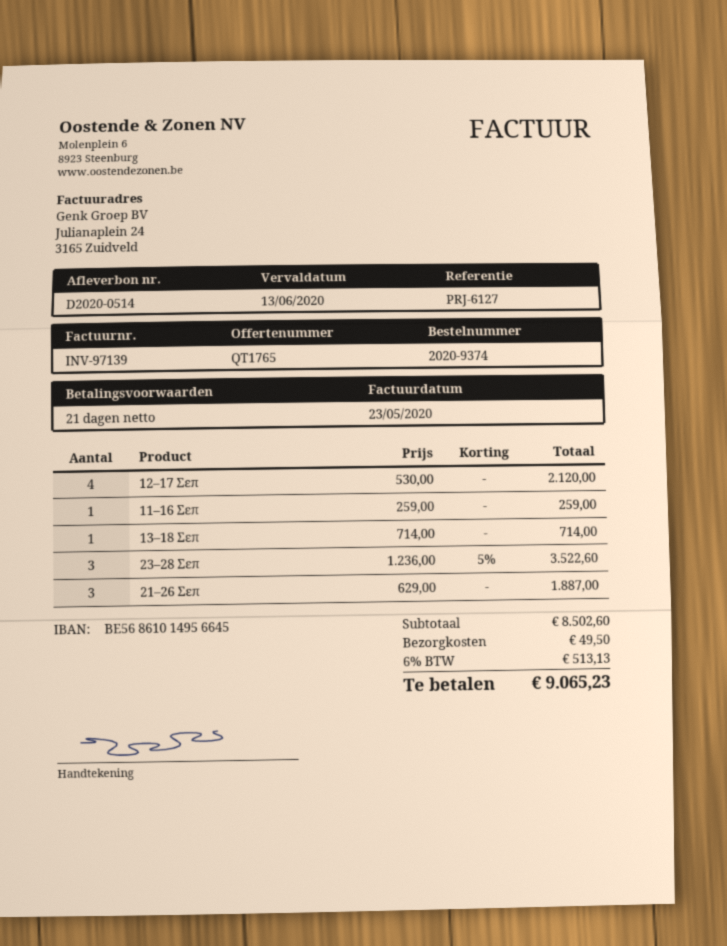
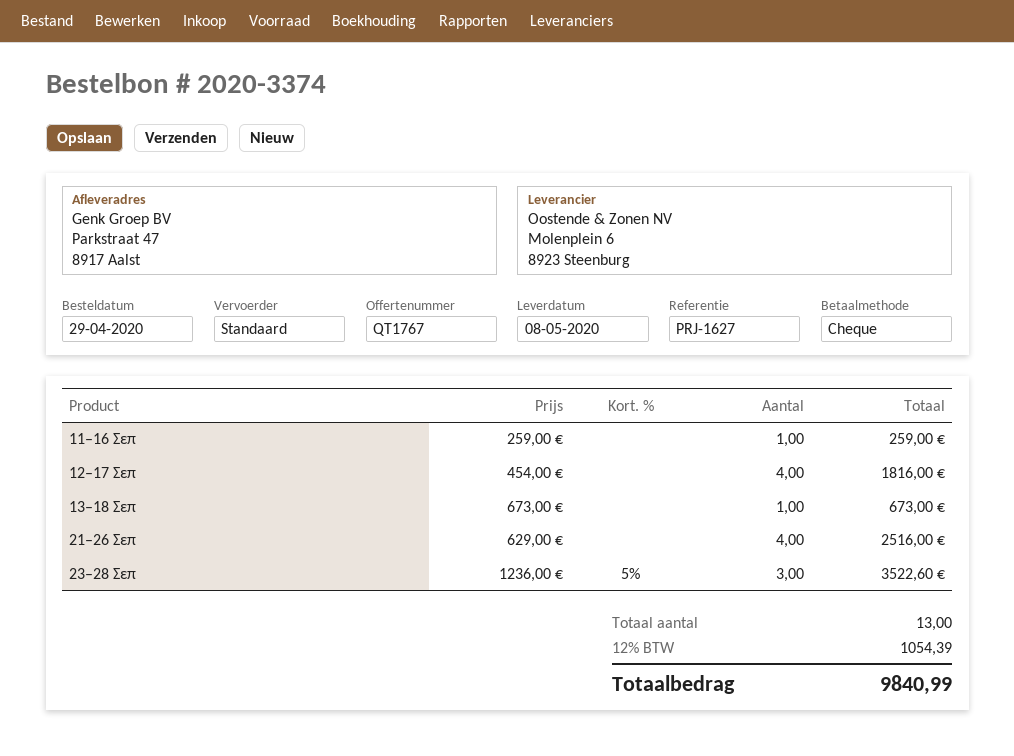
quote number: QT1765 -> QT1767
order number: 2020-9374 -> 2020-3374
reference: PRJ-6127 -> PRJ-1627
12–17 Σεπ: 4 x 530.00 = 2120.00 -> 4 x 454.00 = 1816.00
13–18 Σεπ: 1 x 714.00 = 714.00 -> 1 x 673.00 = 673.00
21–26 Σεπ: 3 x 629.00 = 1887.00 -> 4 x 629.00 = 2516.00
shipping: 49.50 -> none
tax: 6% = 513.13 -> 12% = 1054.39
total: 9065.23 -> 9840.99

